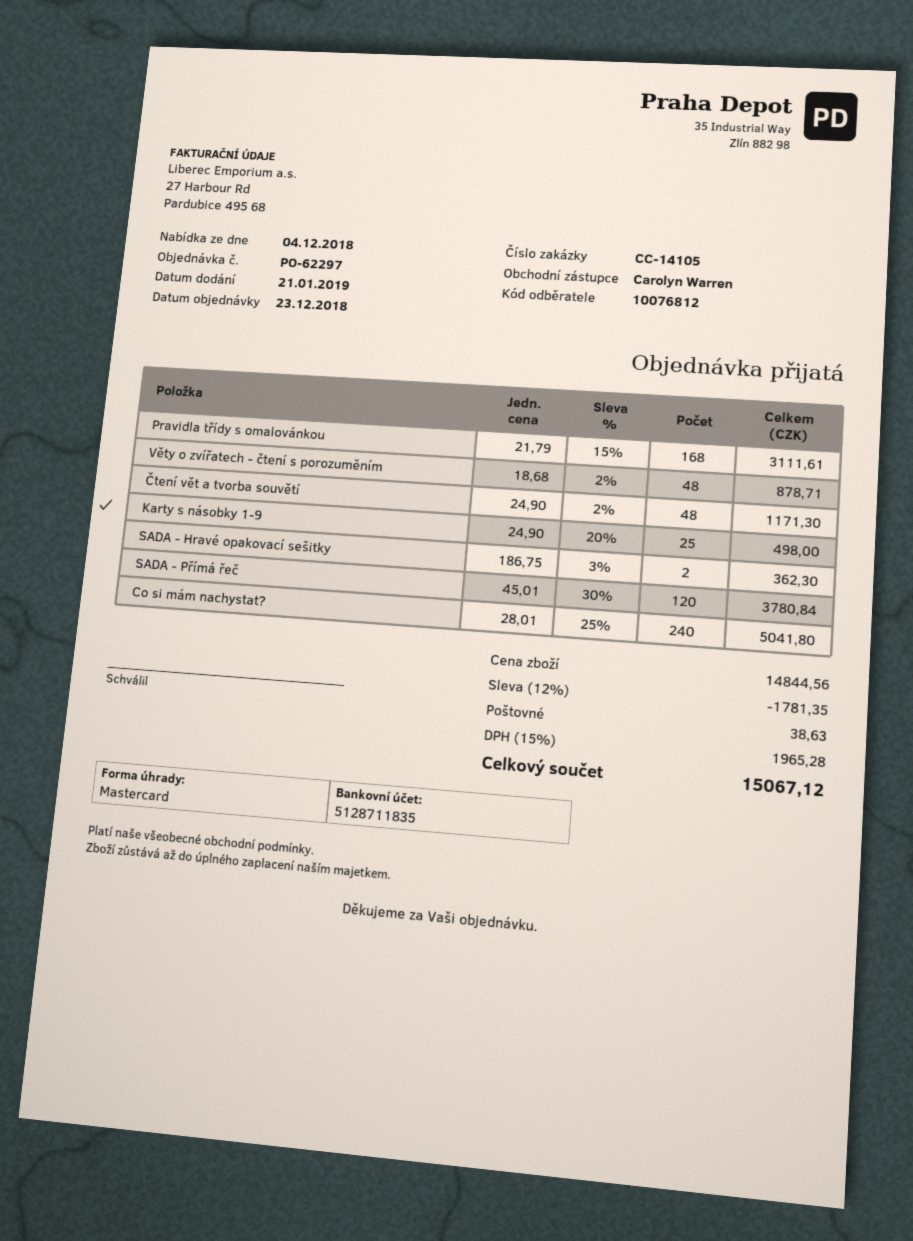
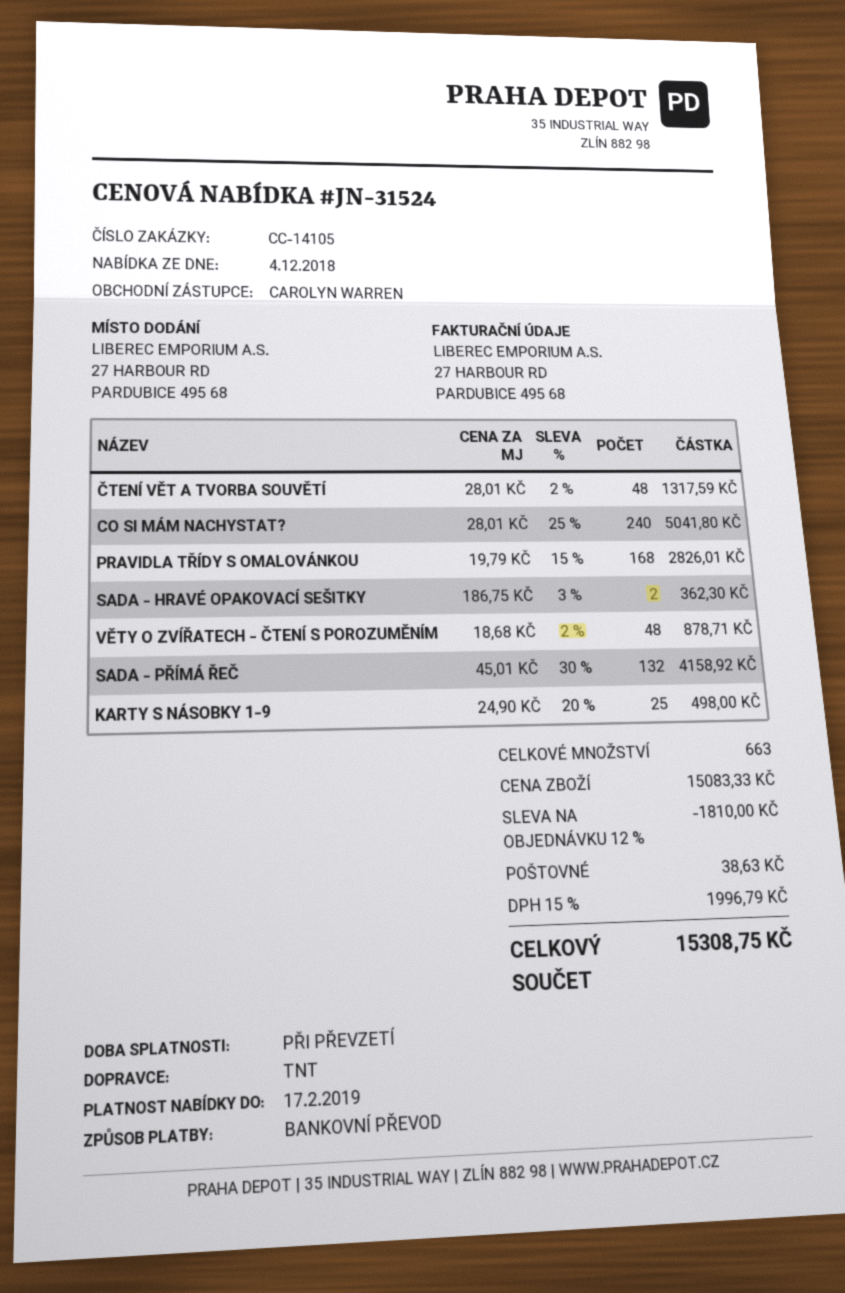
payment method: Mastercard -> bank transfer
Pravidla třídy s omalovánkou: 168 x 21.79 - 15% = 3111.61 -> 168 x 19.79 - 15% = 2826.01
Čtení vět a tvorba souvětí: 48 x 24.90 - 2% = 1171.30 -> 48 x 28.01 - 2% = 1317.59
SADA - Přímá řeč: 120 x 45.01 - 30% = 3780.84 -> 132 x 45.01 - 30% = 4158.92
subtotal: 14844.56 -> 15083.33
discount: 12% = 1781.35 -> 12% = 1810.00
tax: 15% = 1965.28 -> 15% = 1996.79
total: 15067.12 -> 15308.75

